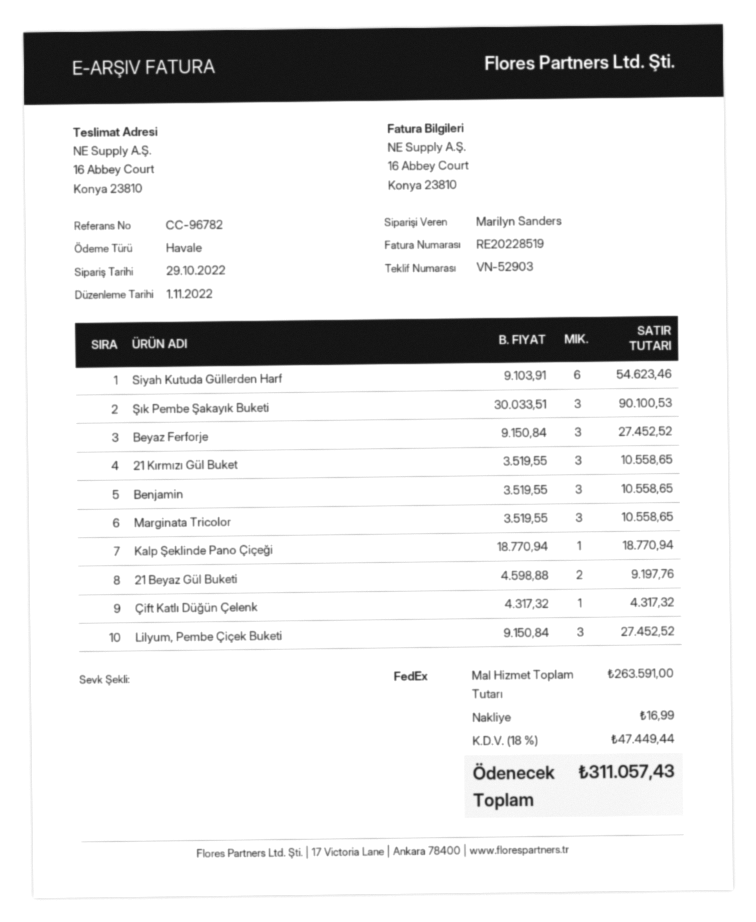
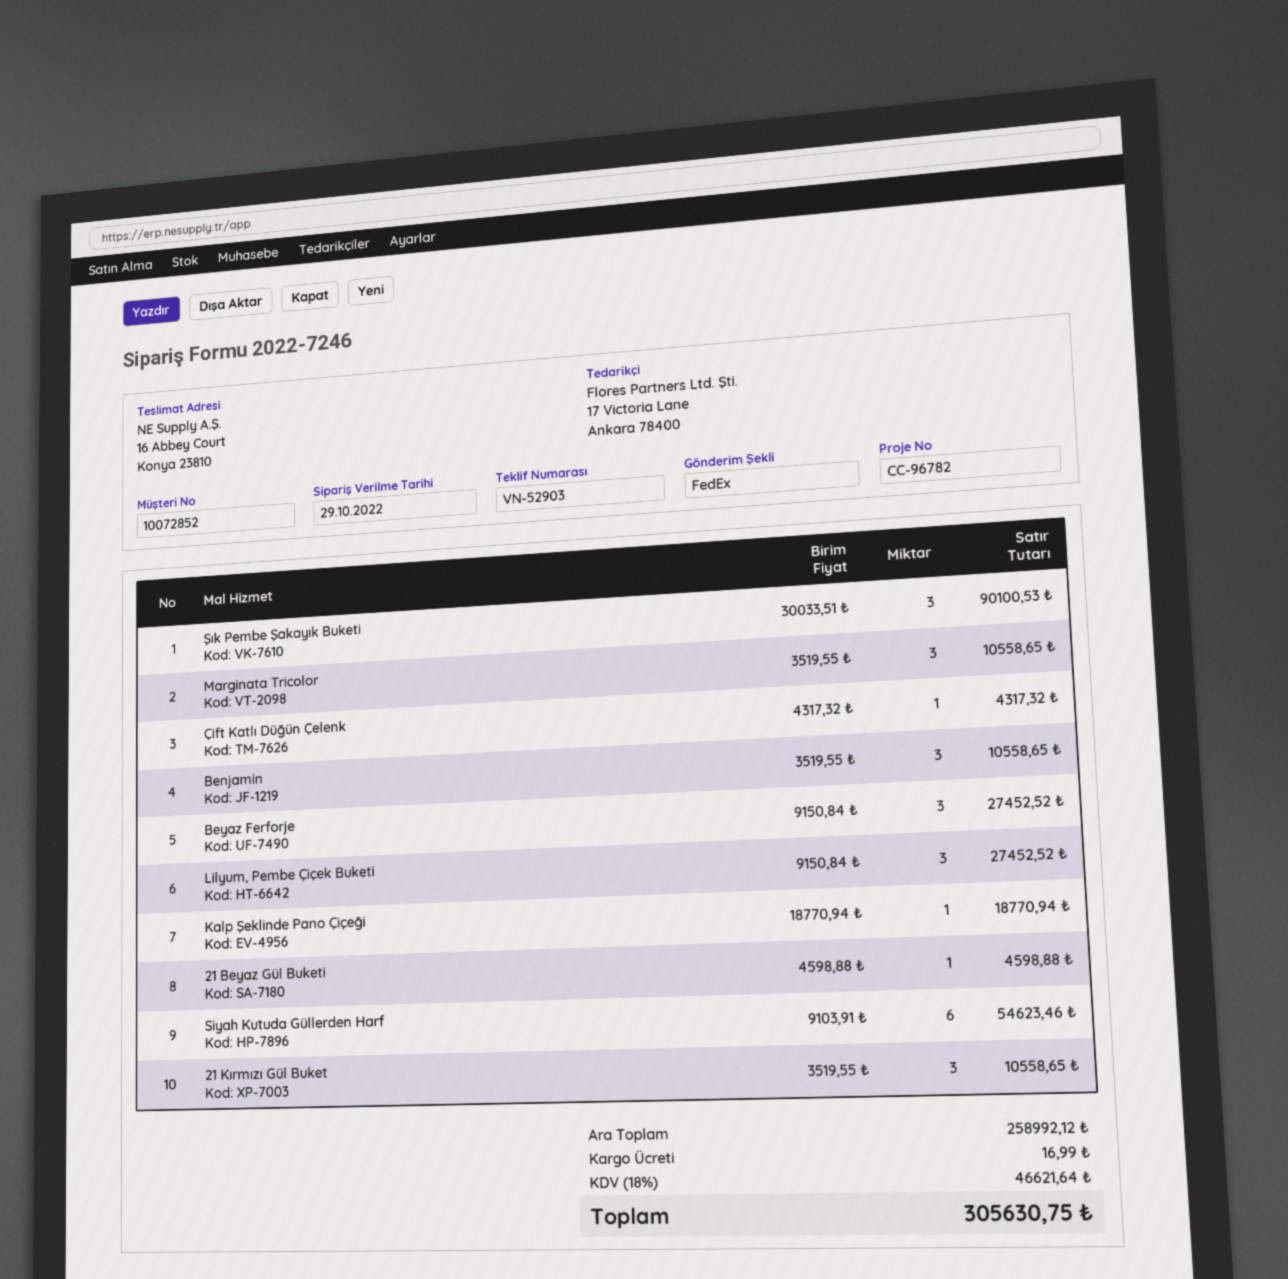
21 Beyaz Gül Buketi: 2 x 4598.88 = 9197.76 -> 1 x 4598.88 = 4598.88
subtotal: 263591.00 -> 258992.12
tax: 18% = 47449.44 -> 18% = 46621.64
total: 311057.43 -> 305630.75

